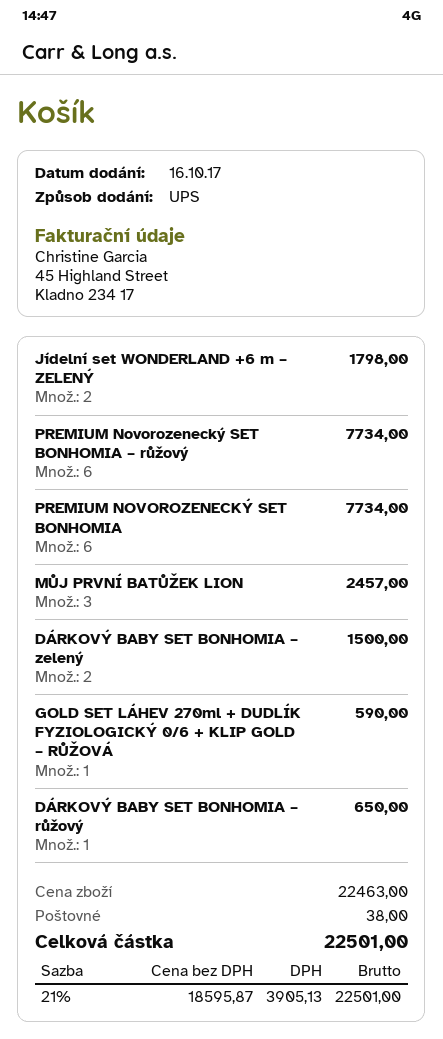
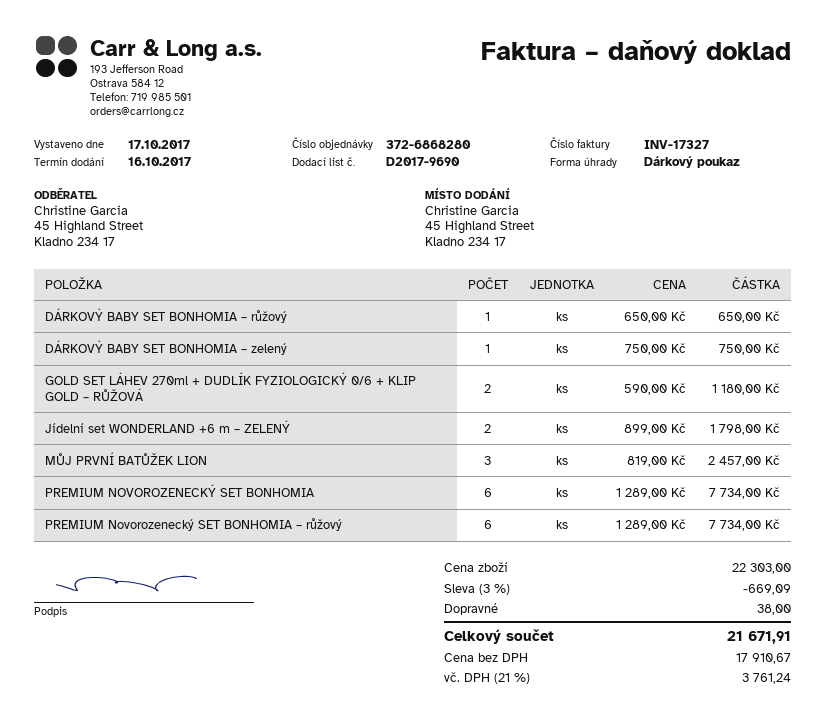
DÁRKOVÝ BABY SET BONHOMIA – zelený: 2 for 1500.00 -> 1 for 750.00
GOLD SET LÁHEV 270ml + DUDLÍK FYZIOLOGICKÝ 0/6 + KLIP GOLD – RŮŽOVÁ: 1 for 590.00 -> 2 for 1180.00
subtotal: 22463.00 -> 22303.00
discount: none -> 3% = 669.09
net: 18595.87 -> 17910.67
tax: 21% = 3905.13 -> 21% = 3761.24
total: 22501.00 -> 21671.91

